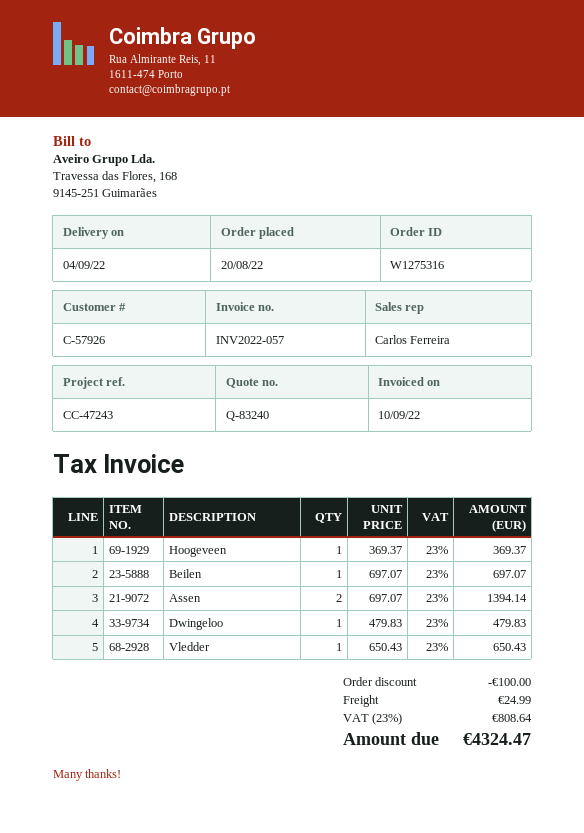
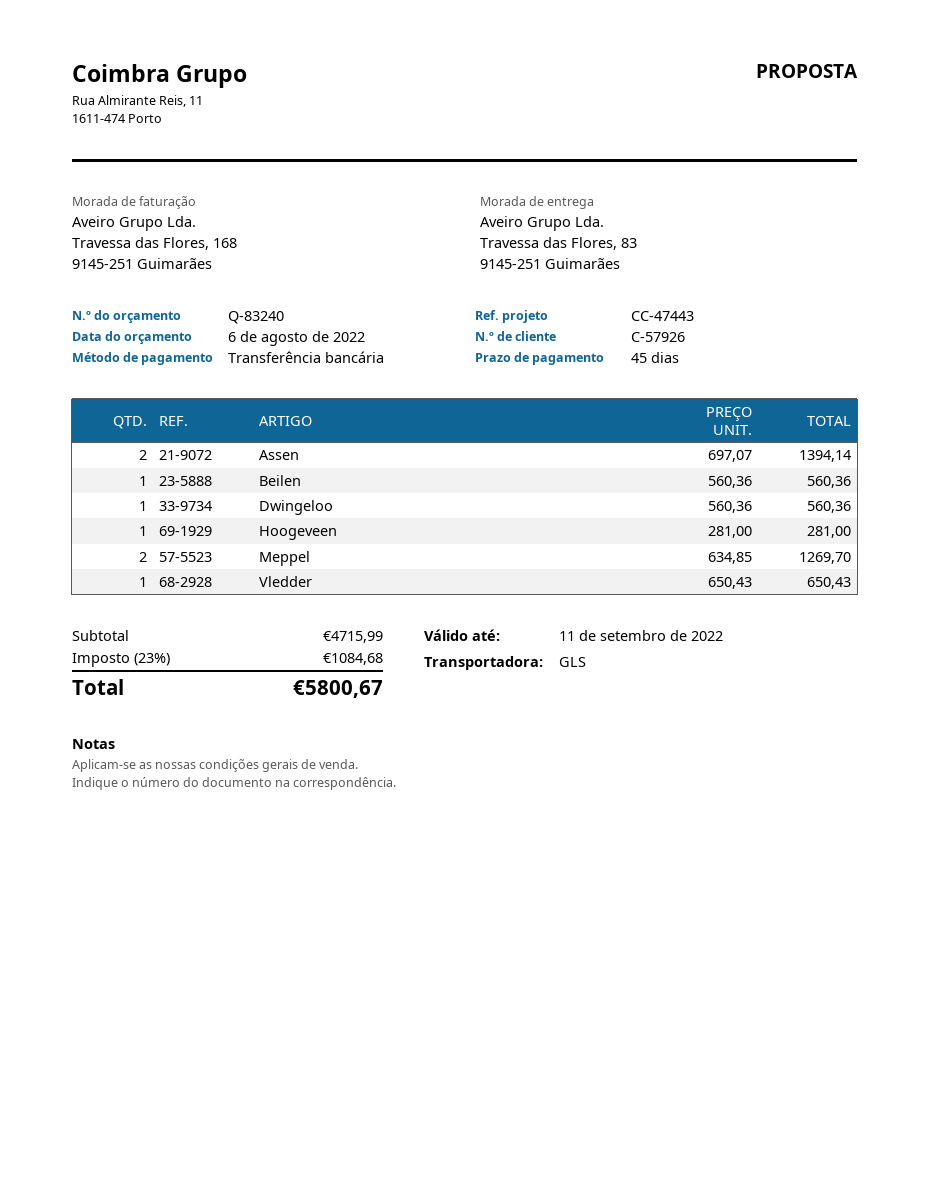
reference: CC-47243 -> CC-47443
Hoogeveen: 1 x 369.37 = 369.37 -> 1 x 281.00 = 281.00
Beilen: 1 x 697.07 = 697.07 -> 1 x 560.36 = 560.36
Dwingeloo: 1 x 479.83 = 479.83 -> 1 x 560.36 = 560.36
Meppel: none -> 2 x 634.85 = 1269.70
discount: 100.00 -> none
shipping: 24.99 -> none
tax: 23% = 808.64 -> 23% = 1084.68
total: 4324.47 -> 5800.67

